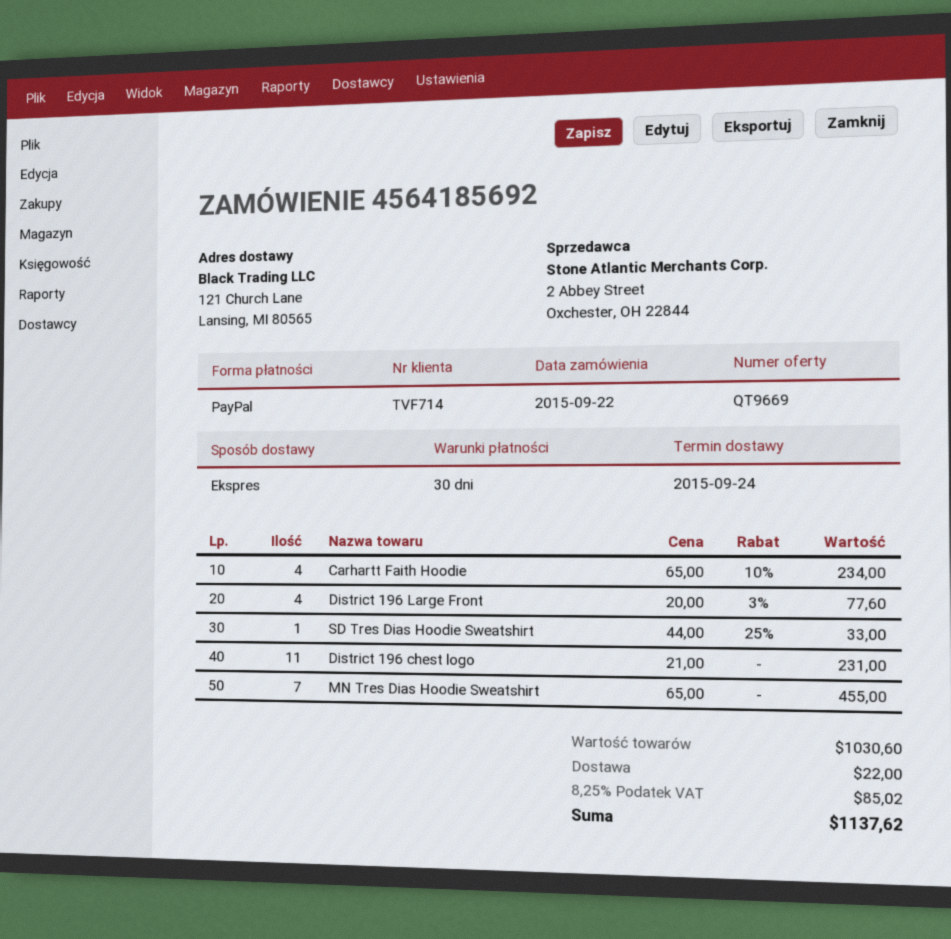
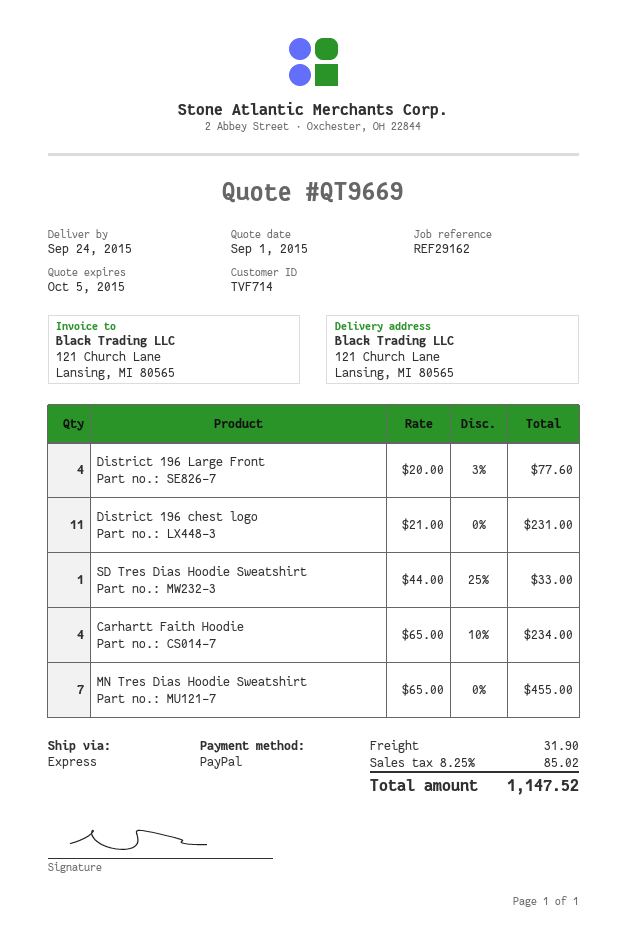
shipping: 22.00 -> 31.90
total: 1137.62 -> 1147.52

